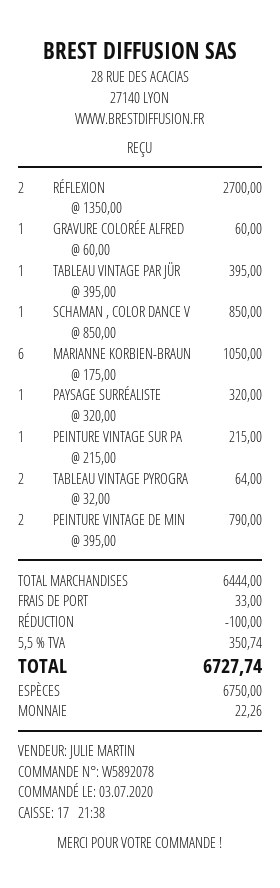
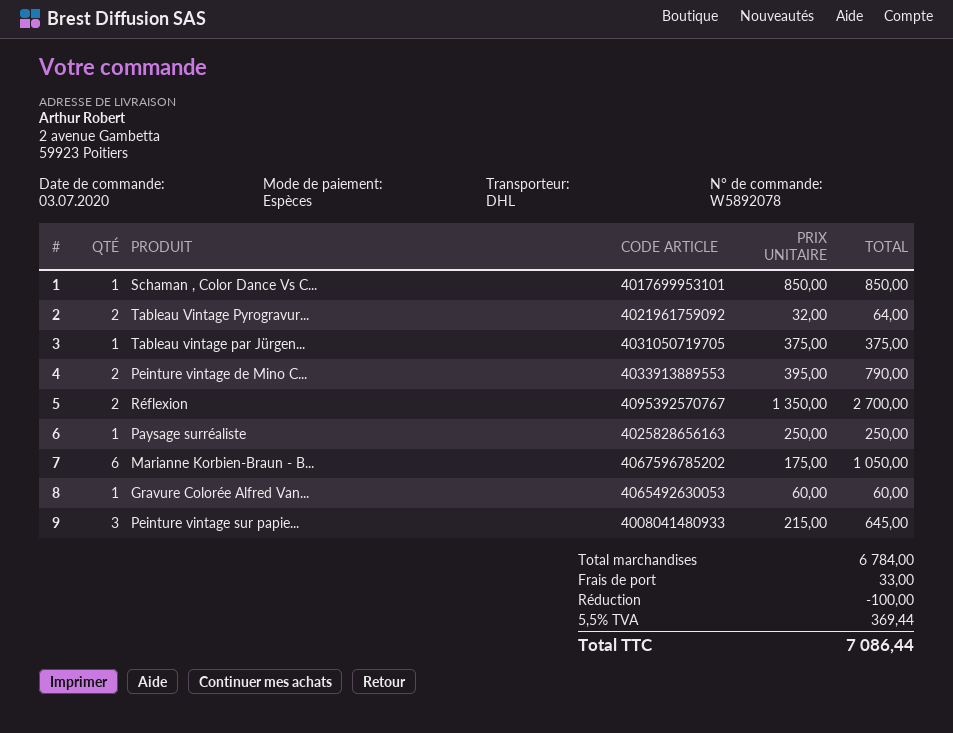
TABLEAU VINTAGE PAR JÜR: 1 x 395.00 = 395.00 -> 1 x 375.00 = 375.00
PAYSAGE SURRÉALISTE: 1 x 320.00 = 320.00 -> 1 x 250.00 = 250.00
PEINTURE VINTAGE SUR PA: 1 x 215.00 = 215.00 -> 3 x 215.00 = 645.00
subtotal: 6444.00 -> 6784.00
tax: 5.5% = 350.74 -> 5.5% = 369.44
total: 6727.74 -> 7086.44

